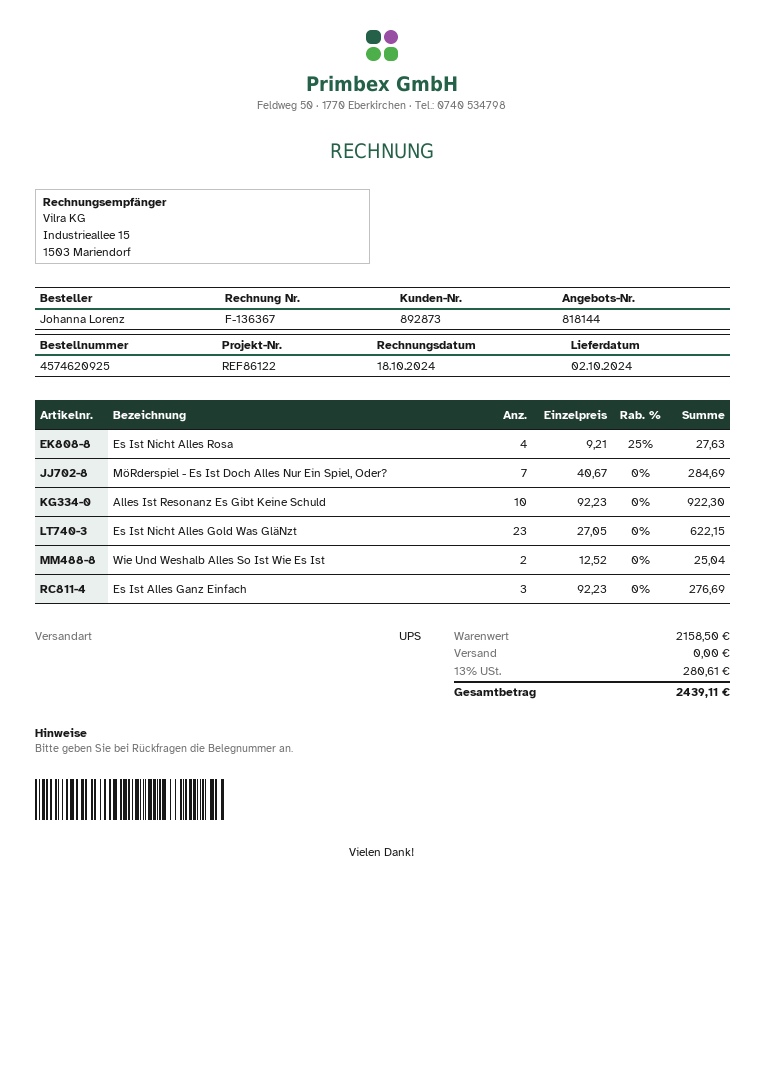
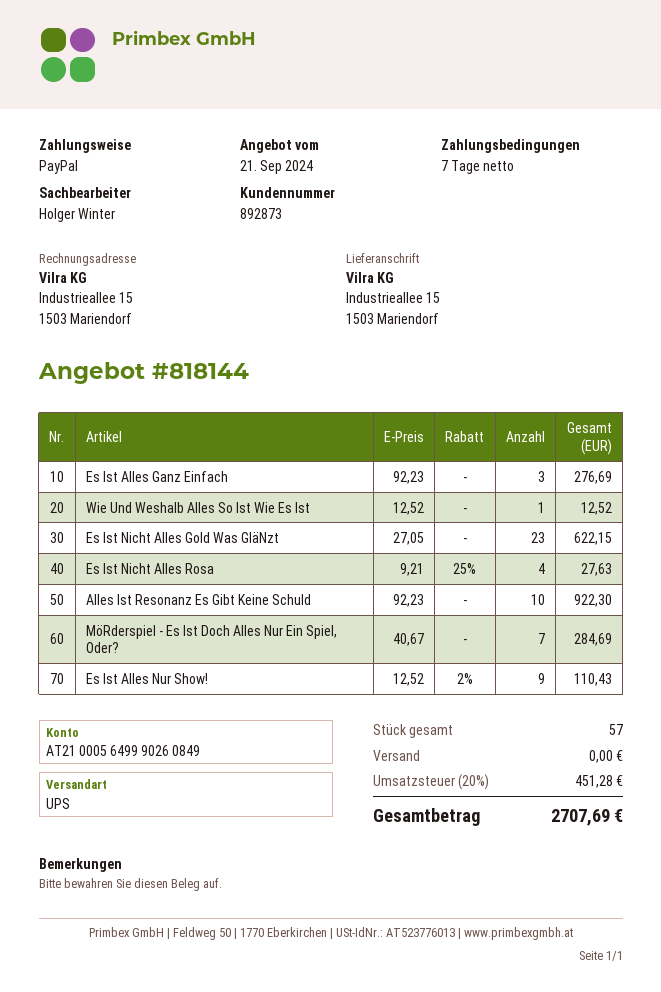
Wie Und Weshalb Alles So Ist Wie Es Ist: 2 x 12.52 = 25.04 -> 1 x 12.52 = 12.52
Es Ist Alles Nur Show!: none -> 9 x 12.52 - 2% = 110.43
tax: 13% = 280.61 -> 20% = 451.28
total: 2439.11 -> 2707.69

